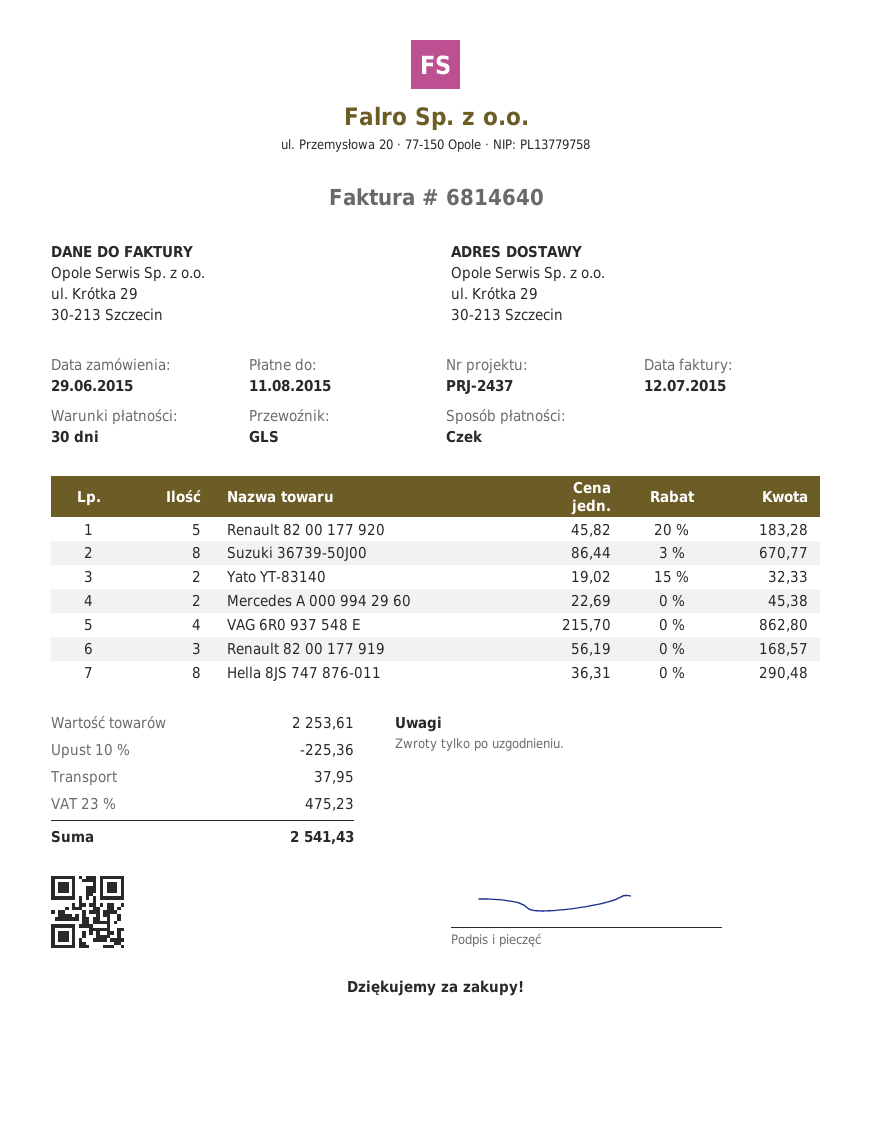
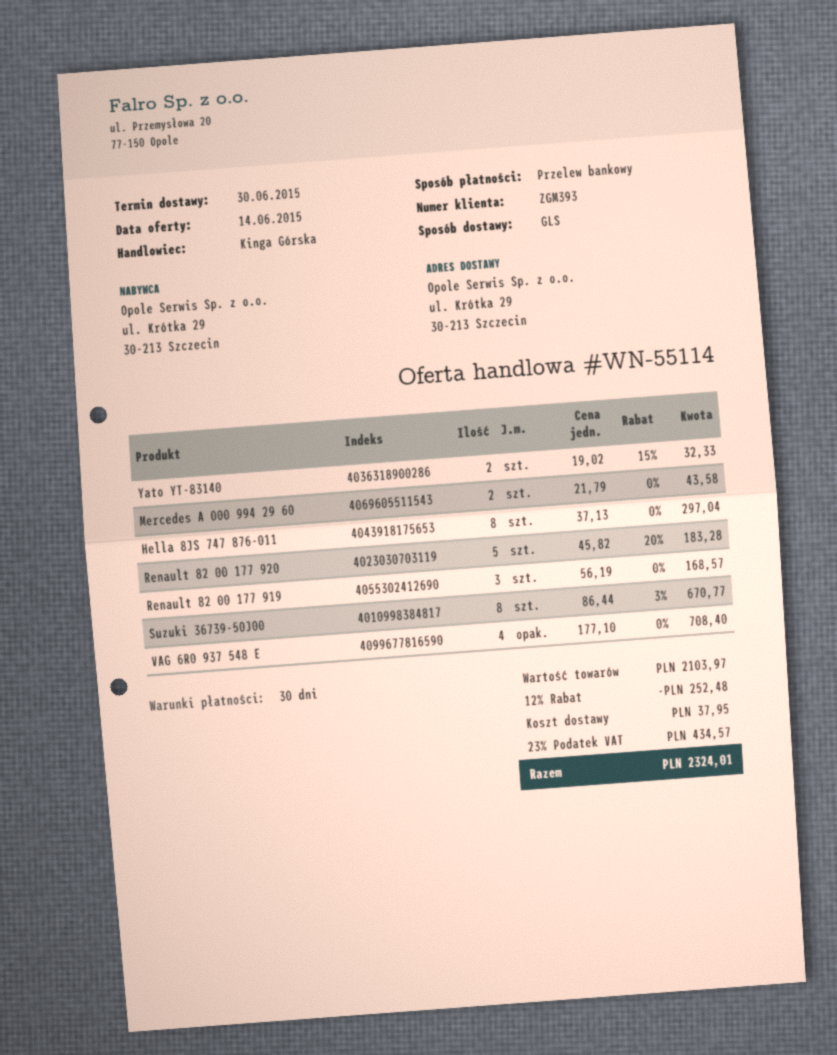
payment method: cheque -> bank transfer
Mercedes A 000 994 29 60: 2 x 22.69 = 45.38 -> 2 x 21.79 = 43.58
VAG 6R0 937 548 E: 4 x 215.70 = 862.80 -> 4 x 177.10 = 708.40
Hella 8JS 747 876-011: 8 x 36.31 = 290.48 -> 8 x 37.13 = 297.04
subtotal: 2253.61 -> 2103.97
discount: 10% = 225.36 -> 12% = 252.48
tax: 23% = 475.23 -> 23% = 434.57
total: 2541.43 -> 2324.01

